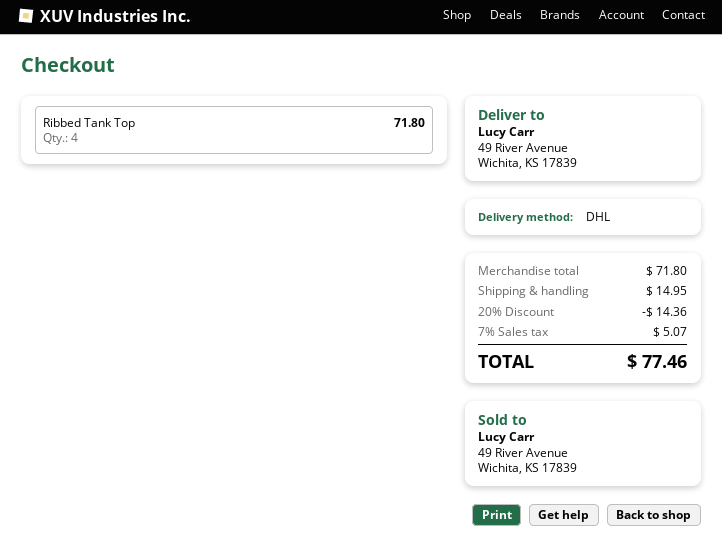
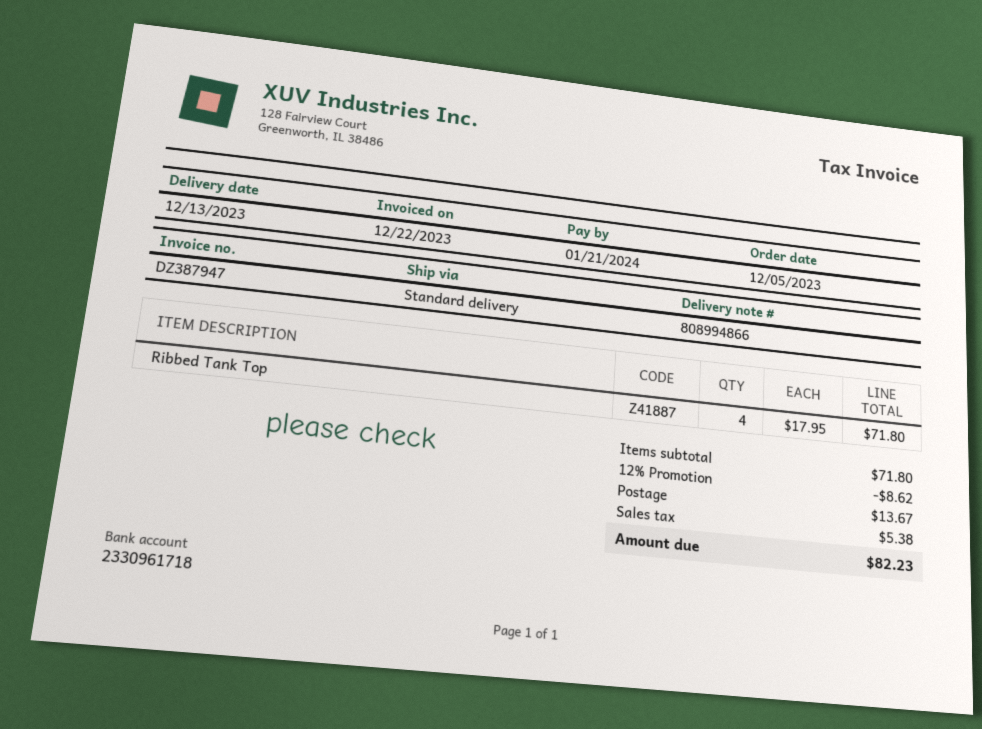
shipping method: DHL -> standard
discount: 20% = 14.36 -> 12% = 8.62
shipping: 14.95 -> 13.67
tax: 5.07 -> 5.38
total: 77.46 -> 82.23

